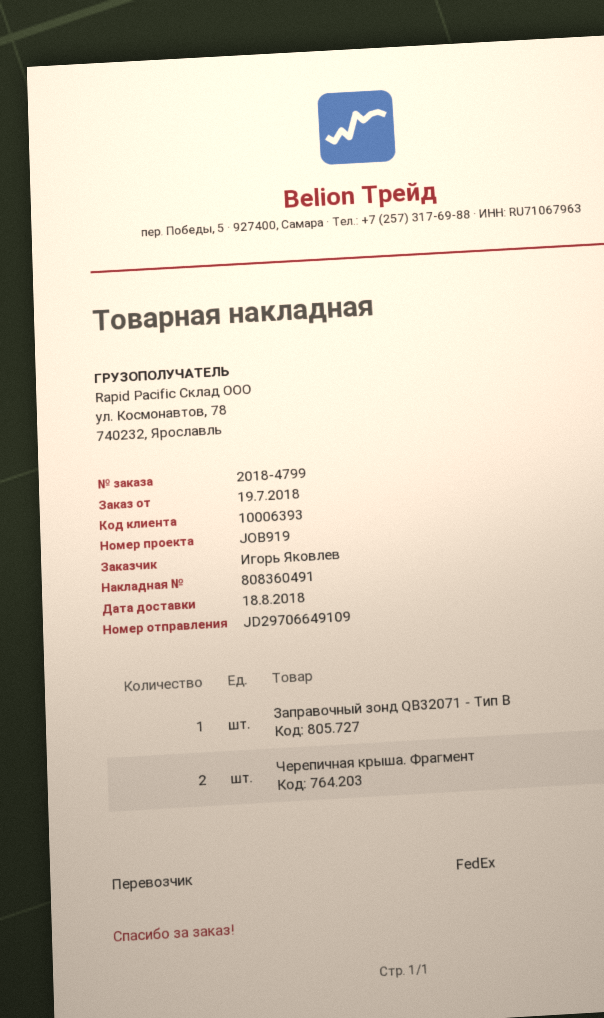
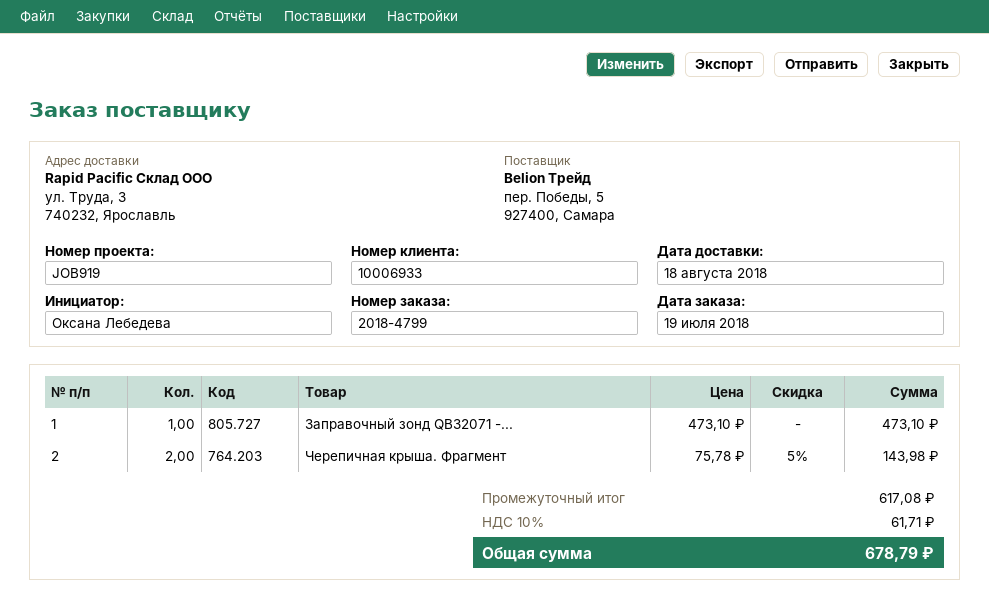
customer number: 10006393 -> 10006933
ordered by: Игорь Яковлев -> Оксана Лебедева
ship to: ул. Космонавтов, 78, 740232, Ярославль -> ул. Труда, 3, 740232, Ярославль

